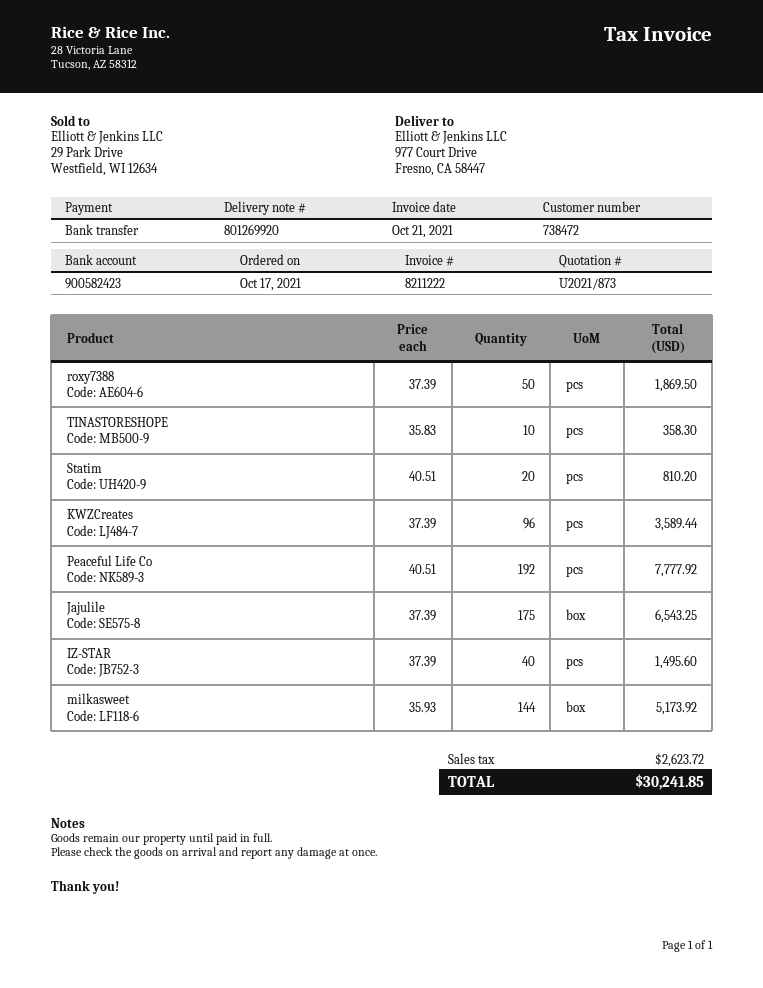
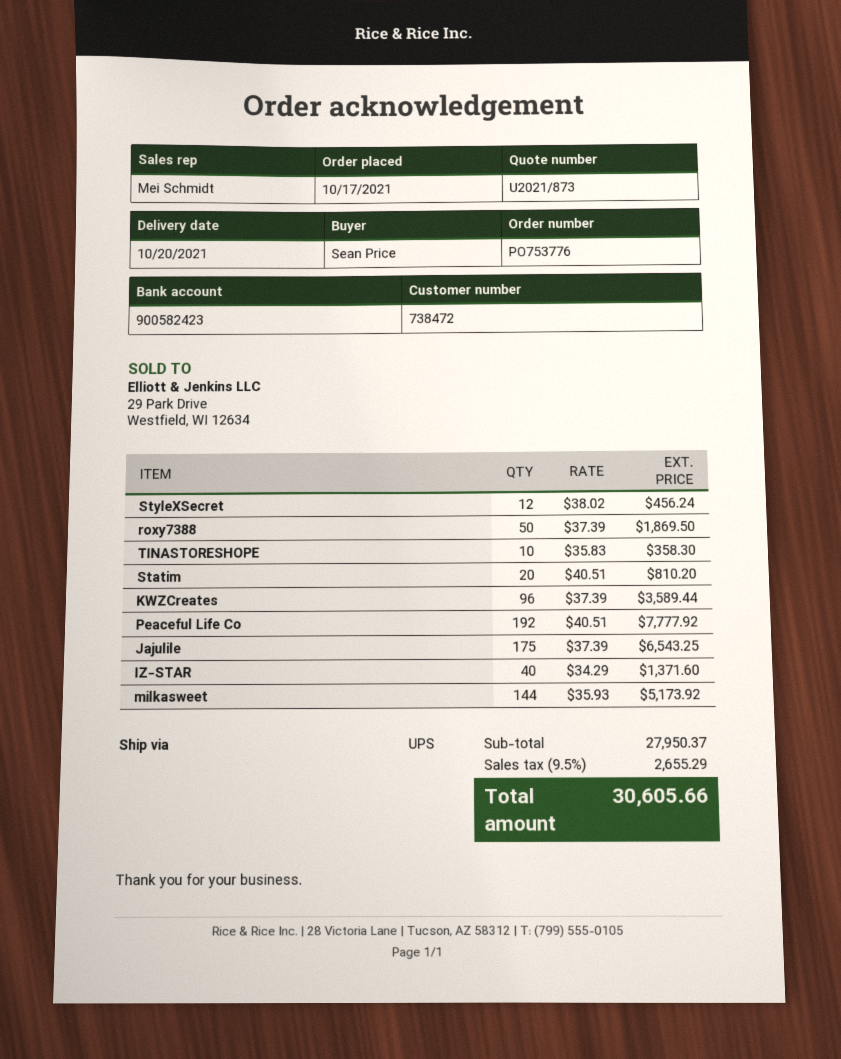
IZ-STAR: 40 x 37.39 = 1495.60 -> 40 x 34.29 = 1371.60
StyleXSecret: none -> 12 x 38.02 = 456.24
tax: 2623.72 -> 2655.29
total: 30241.85 -> 30605.66

